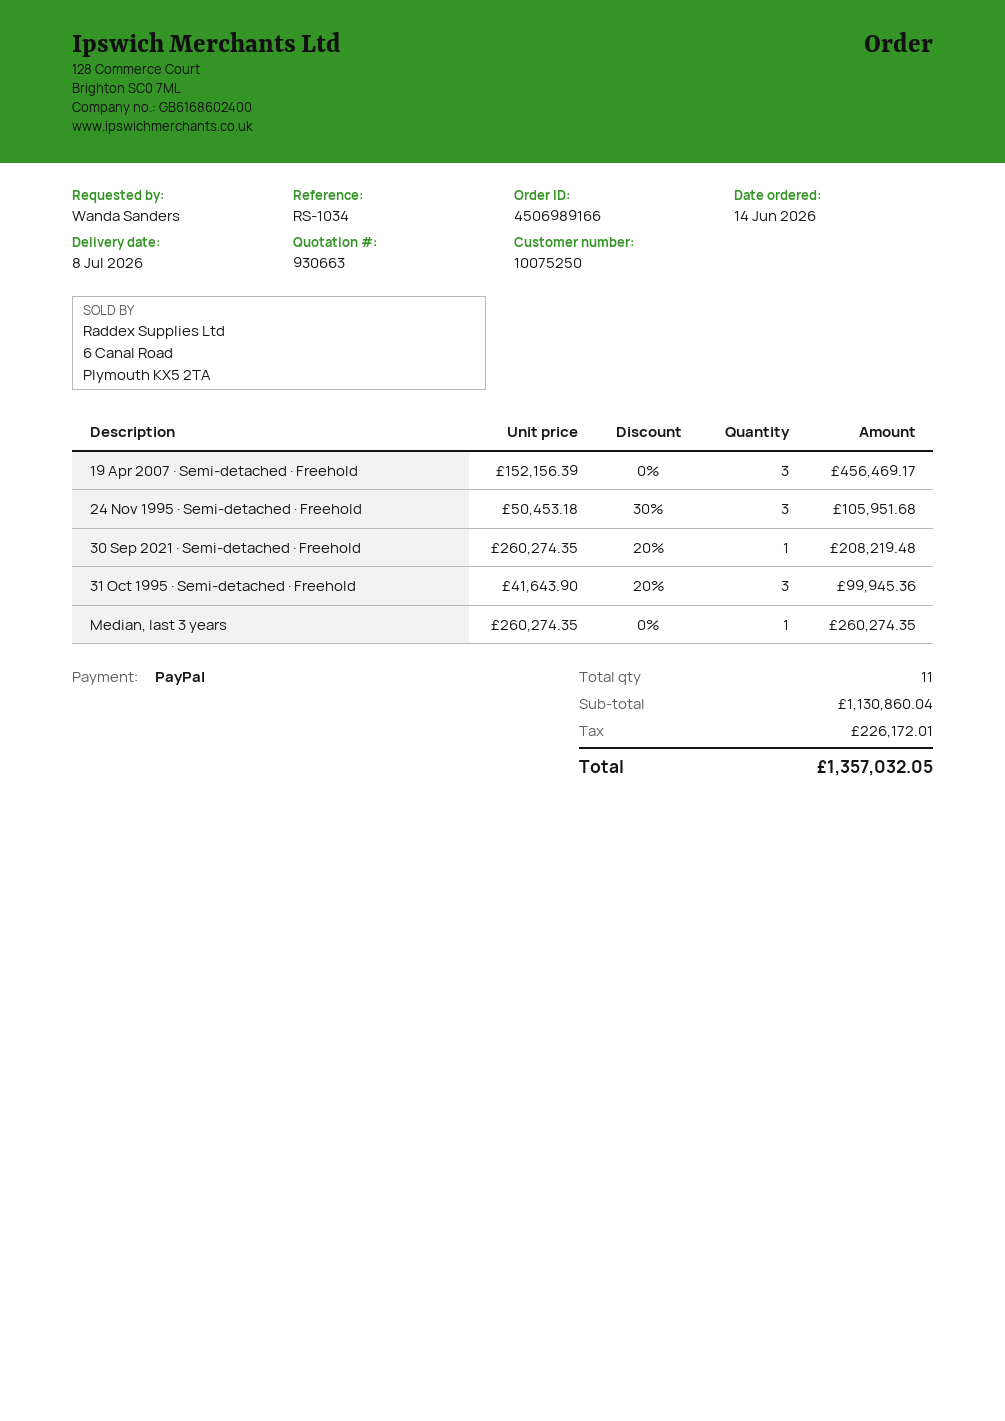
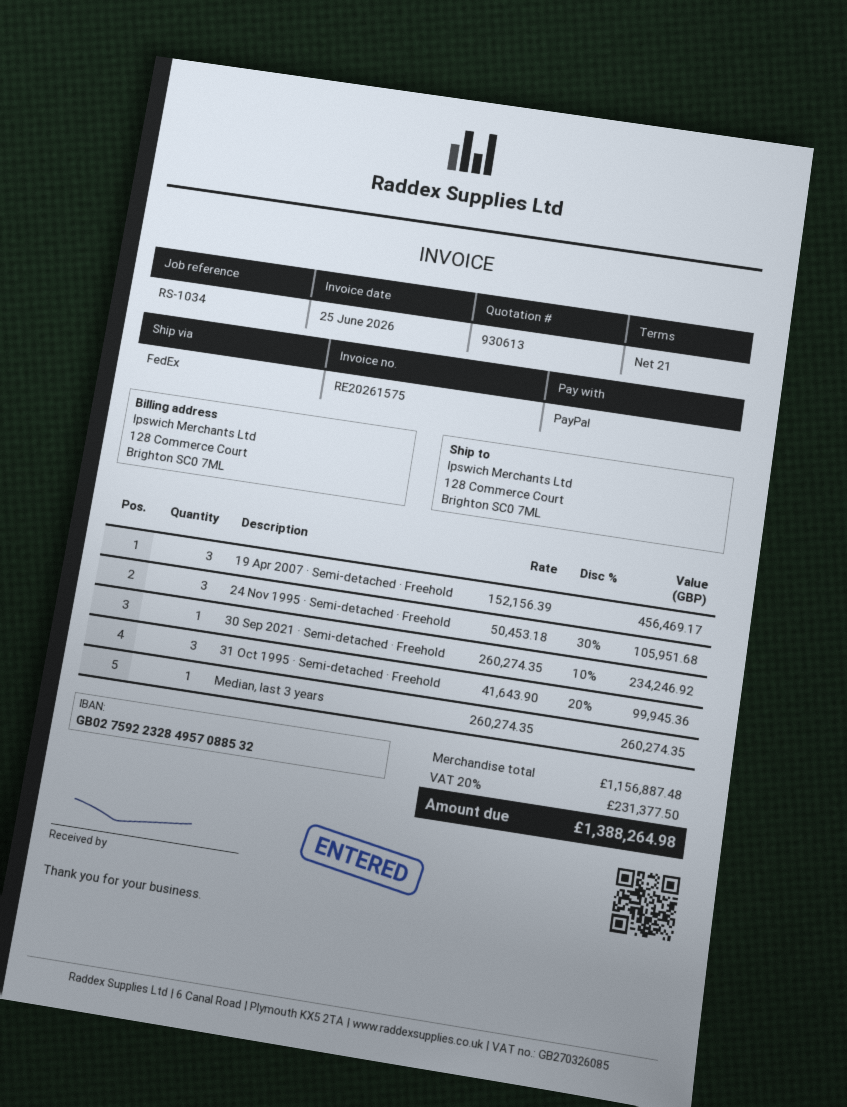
quote number: 930663 -> 930613
30 Sep 2021 · Semi-detached · Freehold: 1 x 260274.35 - 20% = 208219.48 -> 1 x 260274.35 - 10% = 234246.92
subtotal: 1130860.04 -> 1156887.48
tax: 226172.01 -> 231377.50
total: 1357032.05 -> 1388264.98

